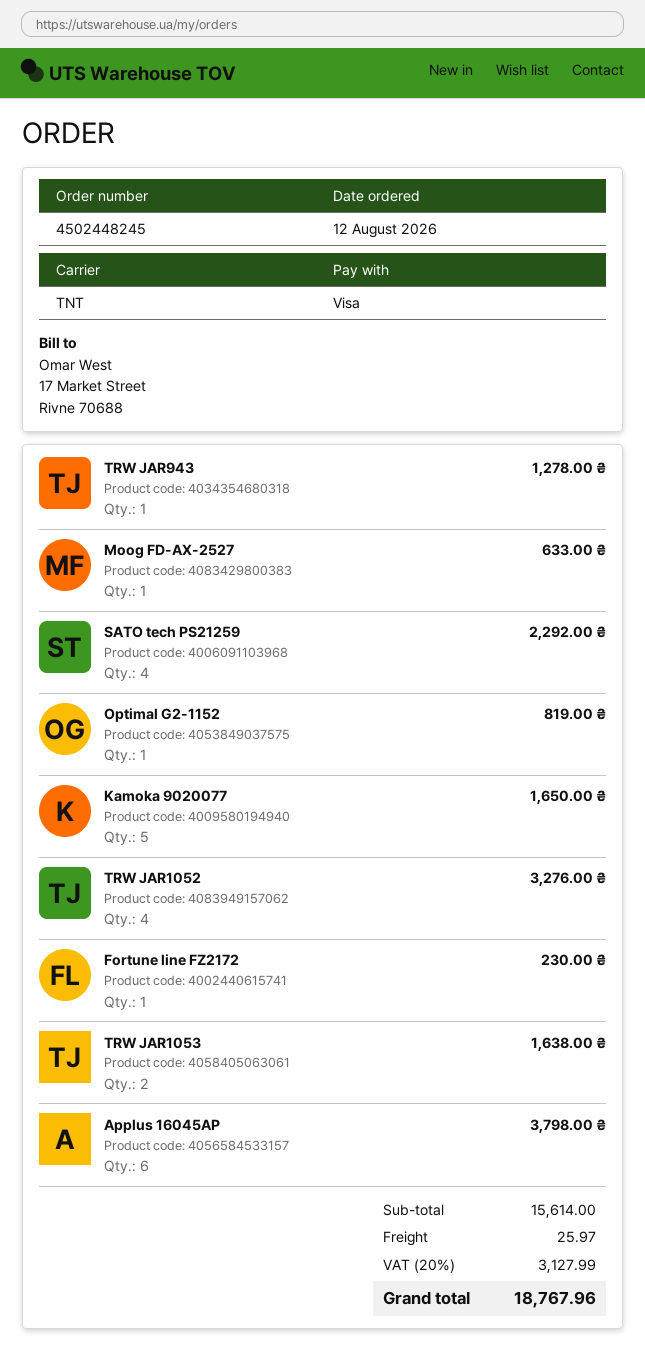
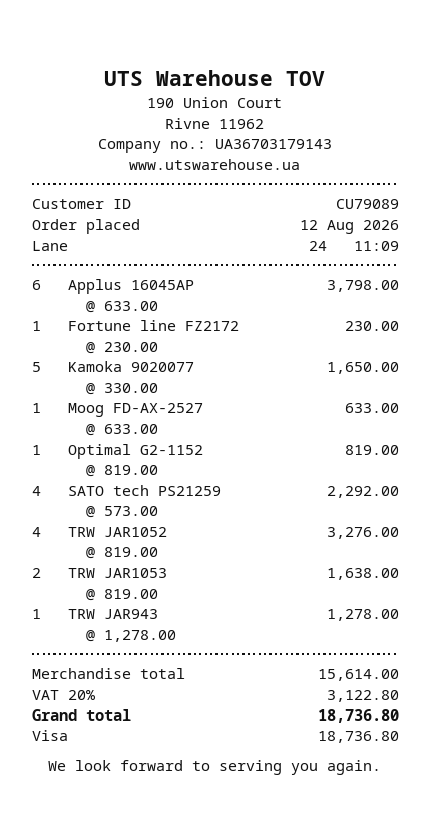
shipping: 25.97 -> none
tax: 20% = 3127.99 -> 20% = 3122.80
total: 18767.96 -> 18736.80

